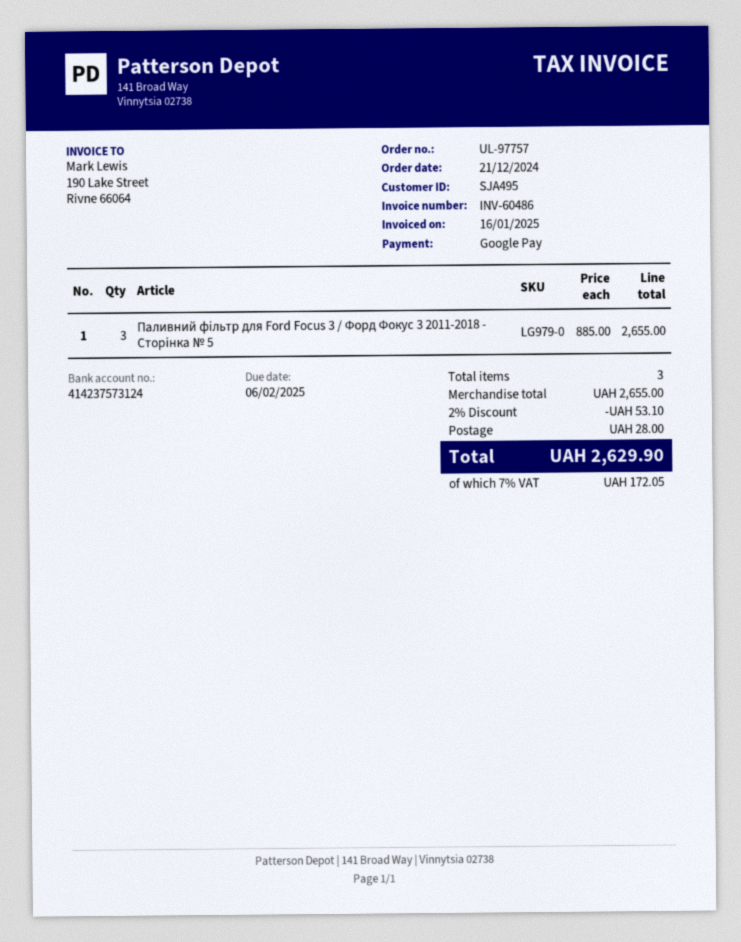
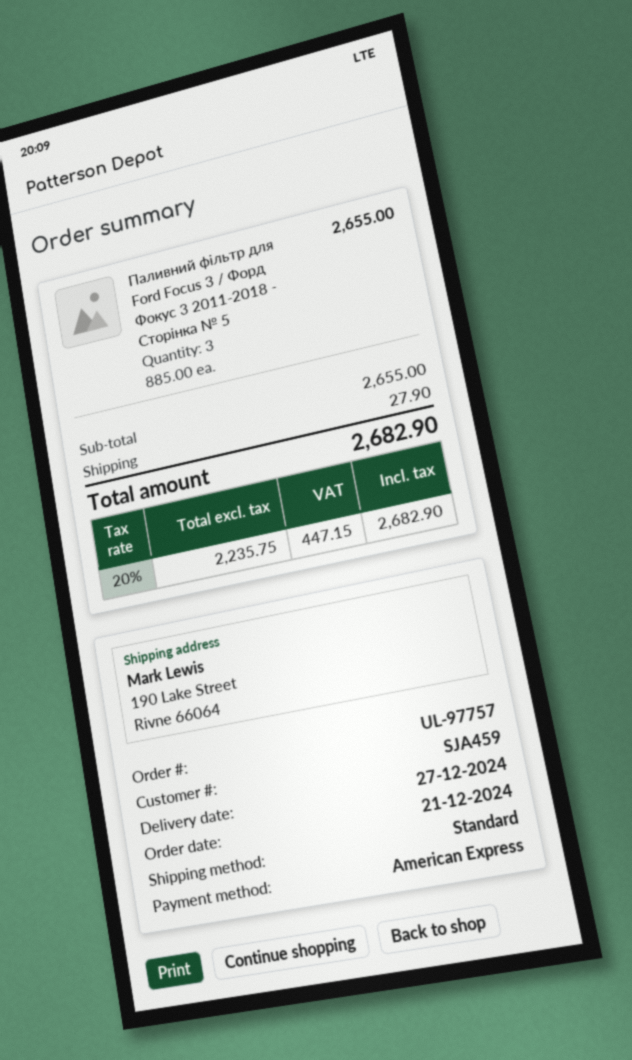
customer number: SJA495 -> SJA459
payment method: Google Pay -> American Express
discount: 2% = 53.10 -> none
shipping: 28.00 -> 27.90
tax: 7% = 172.05 -> 20% = 447.15
total: 2629.90 -> 2682.90

